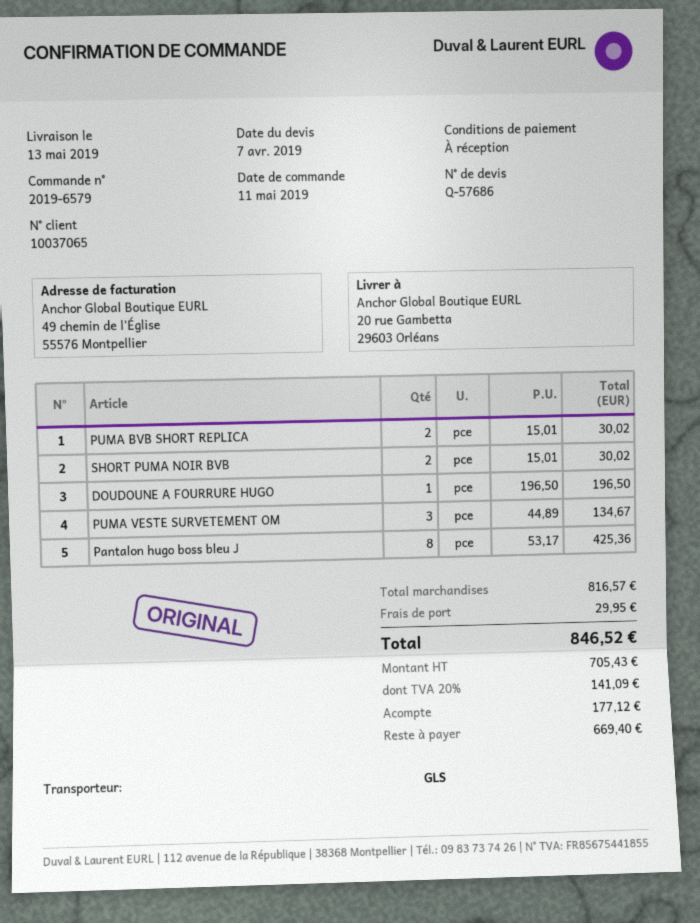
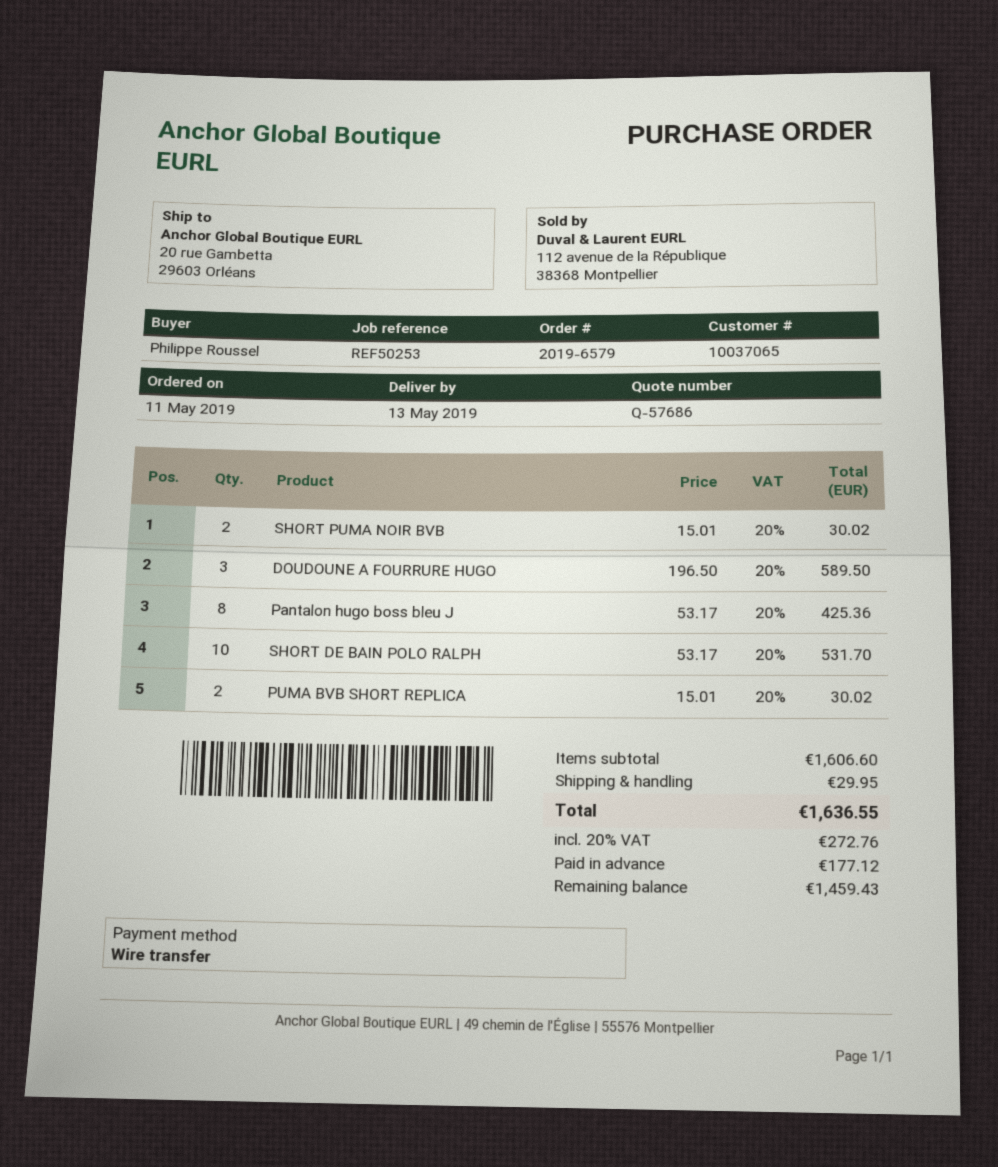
DOUDOUNE A FOURRURE HUGO: 1 x 196.50 = 196.50 -> 3 x 196.50 = 589.50
PUMA VESTE SURVETEMENT OM: 3 x 44.89 = 134.67 -> none
SHORT DE BAIN POLO RALPH: none -> 10 x 53.17 = 531.70
subtotal: 816.57 -> 1606.60
tax: 20% = 141.09 -> 20% = 272.76
total: 846.52 -> 1636.55
balance: 669.40 -> 1459.43

